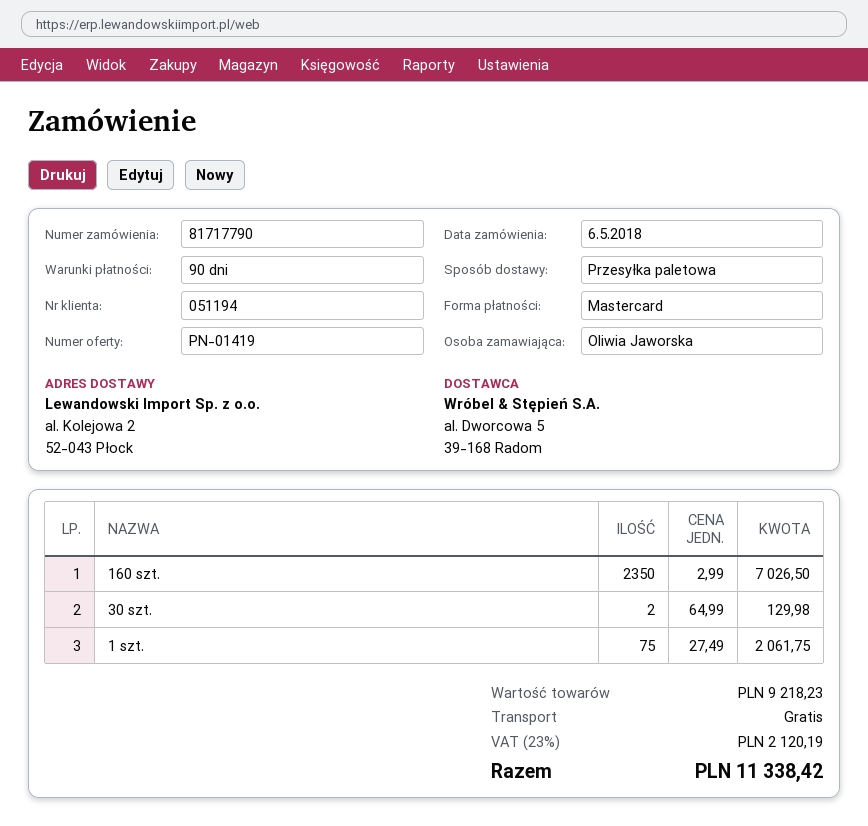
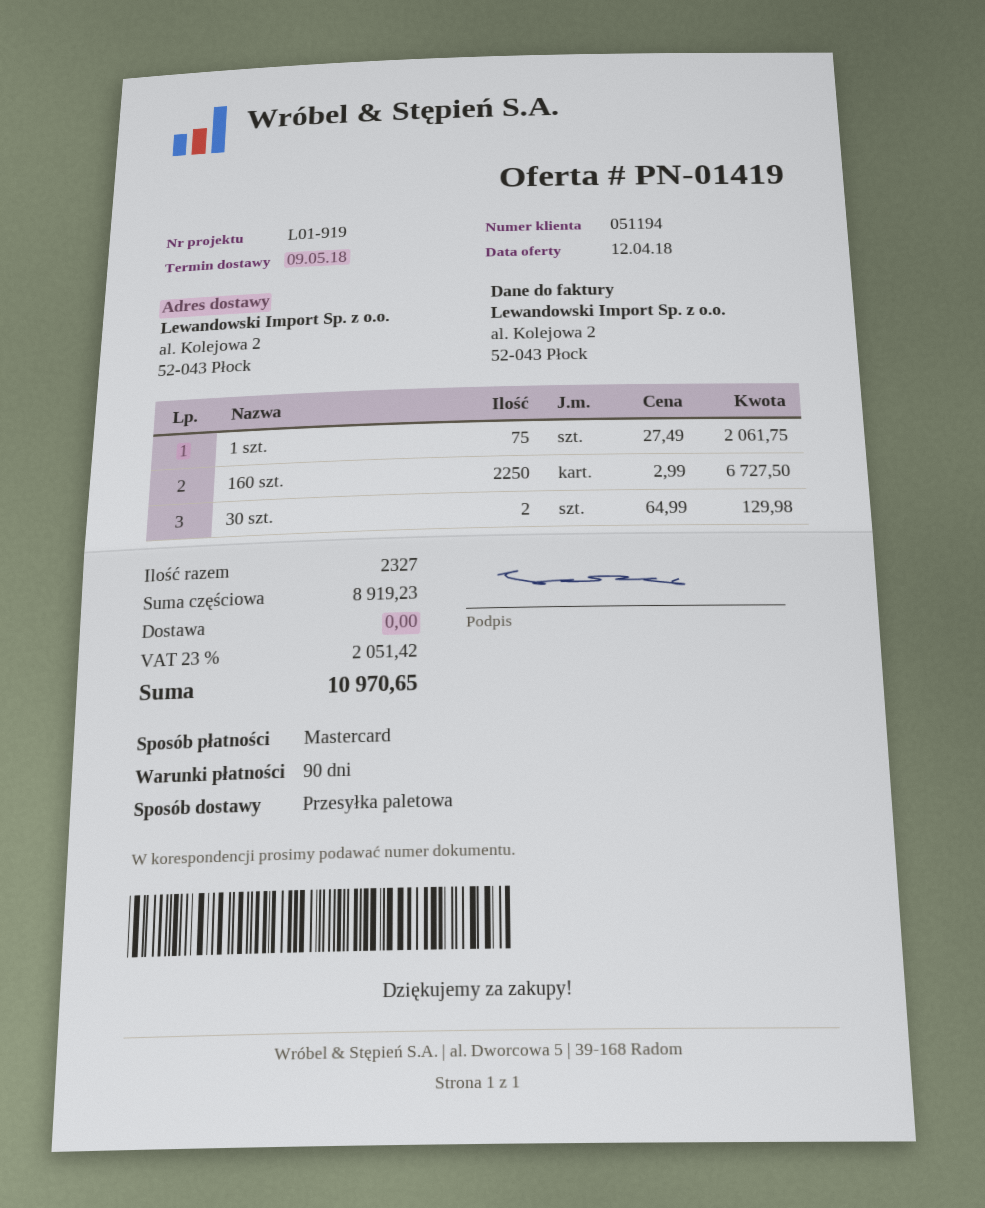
160 szt.: 2350 x 2.99 = 7026.50 -> 2250 x 2.99 = 6727.50
subtotal: 9218.23 -> 8919.23
tax: 23% = 2120.19 -> 23% = 2051.42
total: 11338.42 -> 10970.65

